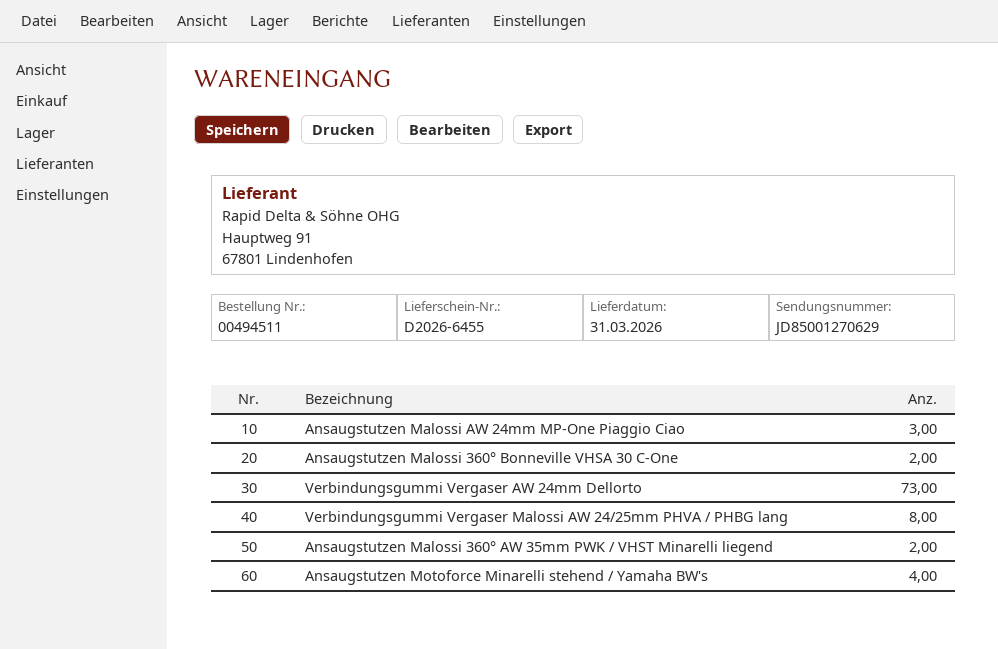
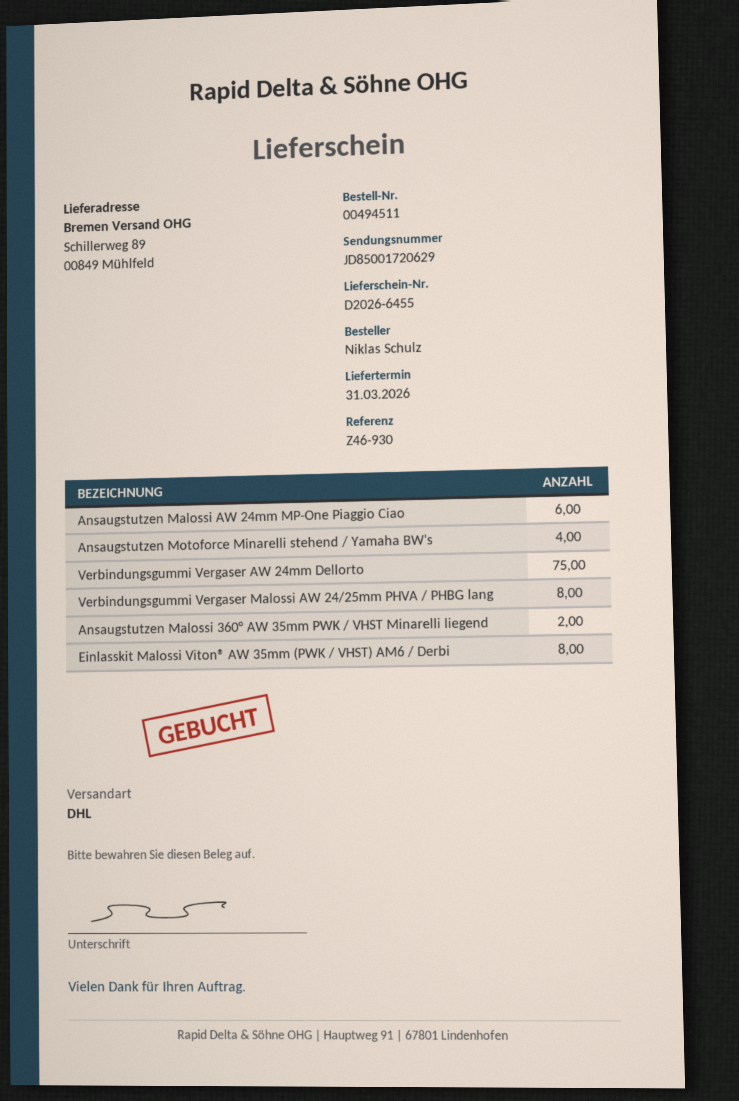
tracking number: JD85001270629 -> JD85001720629
Ansaugstutzen Malossi AW 24mm MP-One Piaggio Ciao: 3 -> 6
Ansaugstutzen Malossi 360° Bonneville VHSA 30 C-One: 2 -> none
Verbindungsgummi Vergaser AW 24mm Dellorto: 73 -> 75
Einlasskit Malossi Viton® AW 35mm (PWK / VHST) AM6 / Derbi: none -> 8

